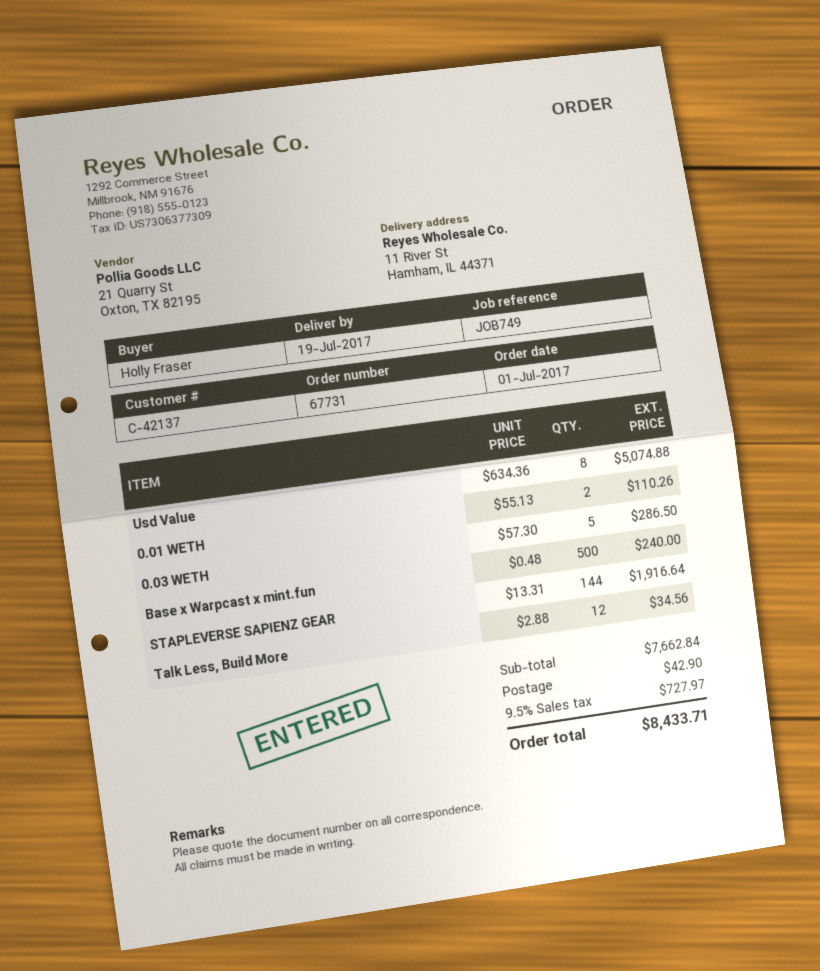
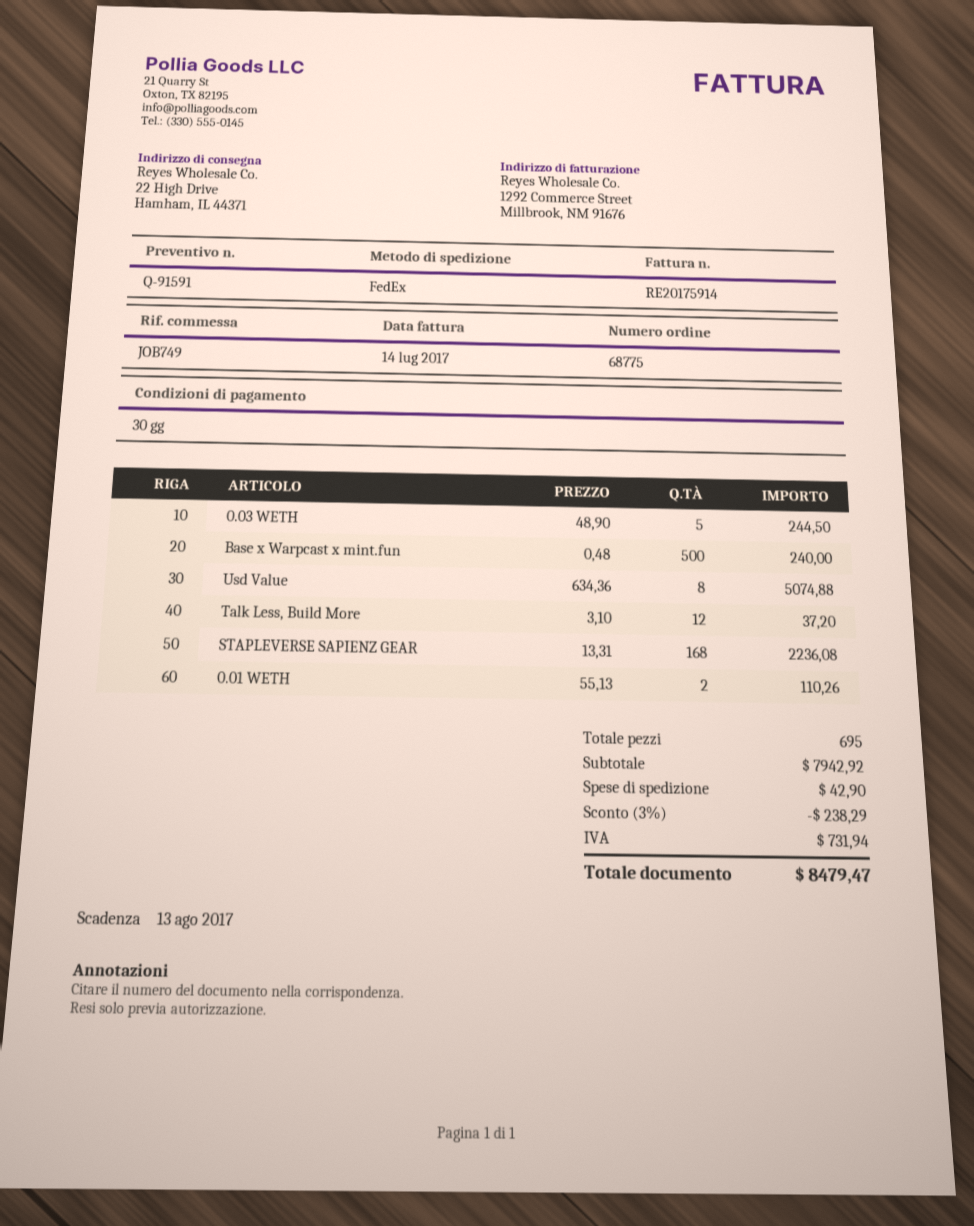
order number: 67731 -> 68775
ship to: 11 River St, Hamham, IL 44371 -> 22 High Drive, Hamham, IL 44371
0.03 WETH: 5 x 57.30 = 286.50 -> 5 x 48.90 = 244.50
STAPLEVERSE SAPIENZ GEAR: 144 x 13.31 = 1916.64 -> 168 x 13.31 = 2236.08
Talk Less, Build More: 12 x 2.88 = 34.56 -> 12 x 3.10 = 37.20
subtotal: 7662.84 -> 7942.92
discount: none -> 3% = 238.29
tax: 727.97 -> 731.94
total: 8433.71 -> 8479.47

